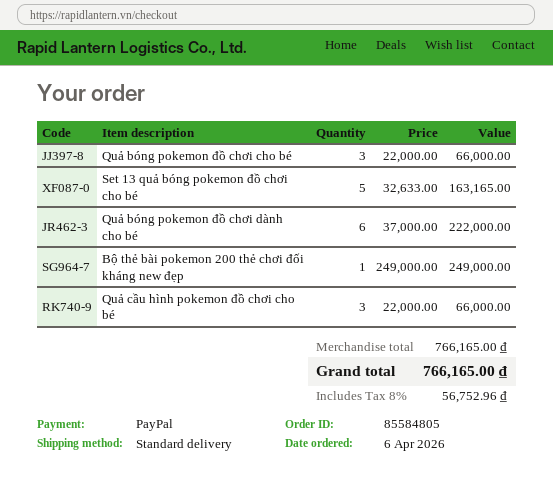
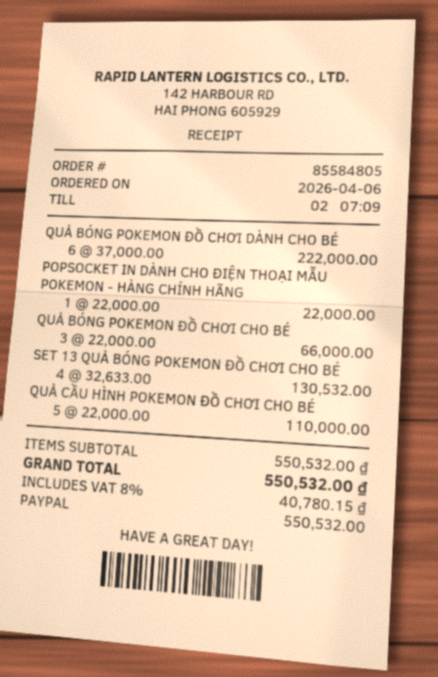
Set 13 quả bóng pokemon đồ chơi cho bé: 5 x 32633.00 = 163165.00 -> 4 x 32633.00 = 130532.00
Bộ thẻ bài pokemon 200 thẻ chơi đối kháng new đẹp: 1 x 249000.00 = 249000.00 -> none
Quả cầu hình pokemon đồ chơi cho bé: 3 x 22000.00 = 66000.00 -> 5 x 22000.00 = 110000.00
POPSOCKET IN DÀNH CHO ĐIỆN THOẠI MẪU POKEMON - HÀNG CHÍNH HÃNG: none -> 1 x 22000.00 = 22000.00
subtotal: 766165.00 -> 550532.00
tax: 8% = 56752.96 -> 8% = 40780.15
total: 766165.00 -> 550532.00

